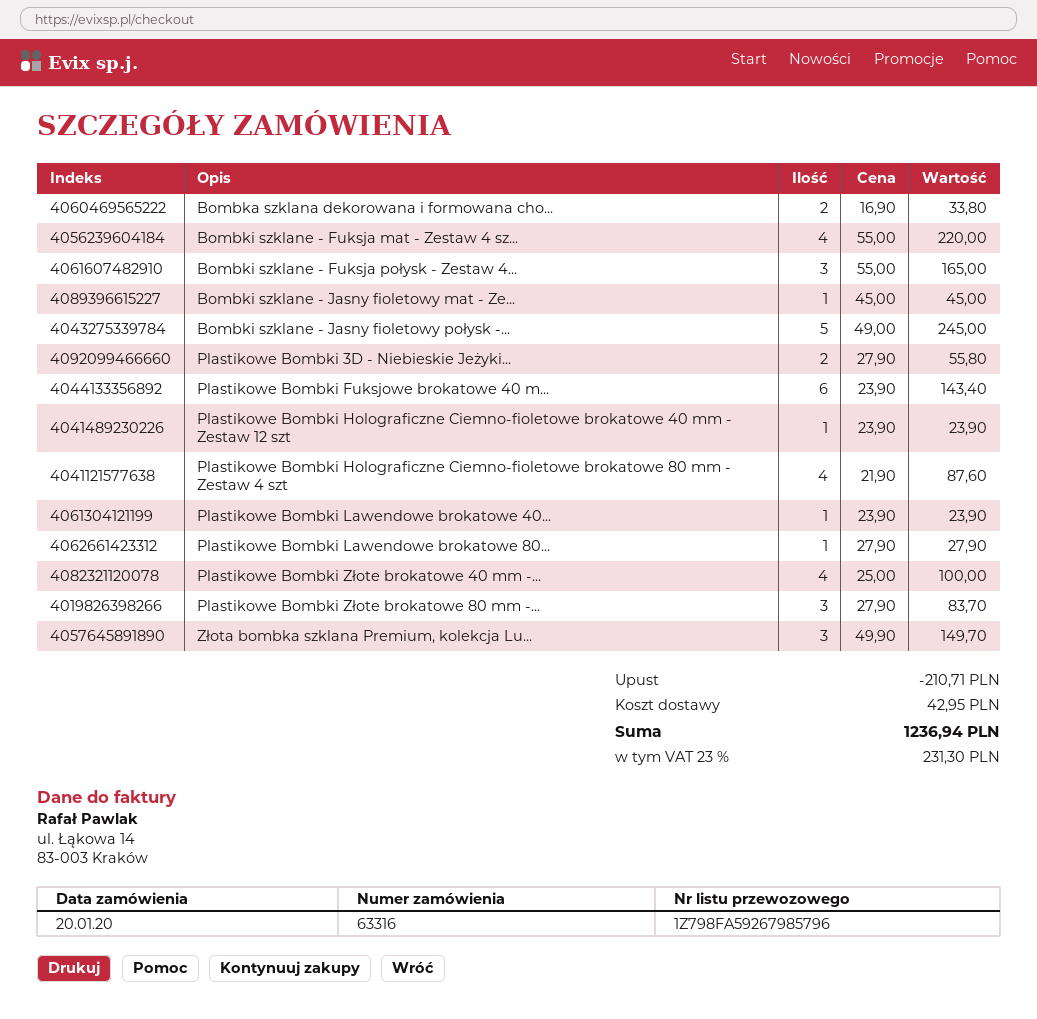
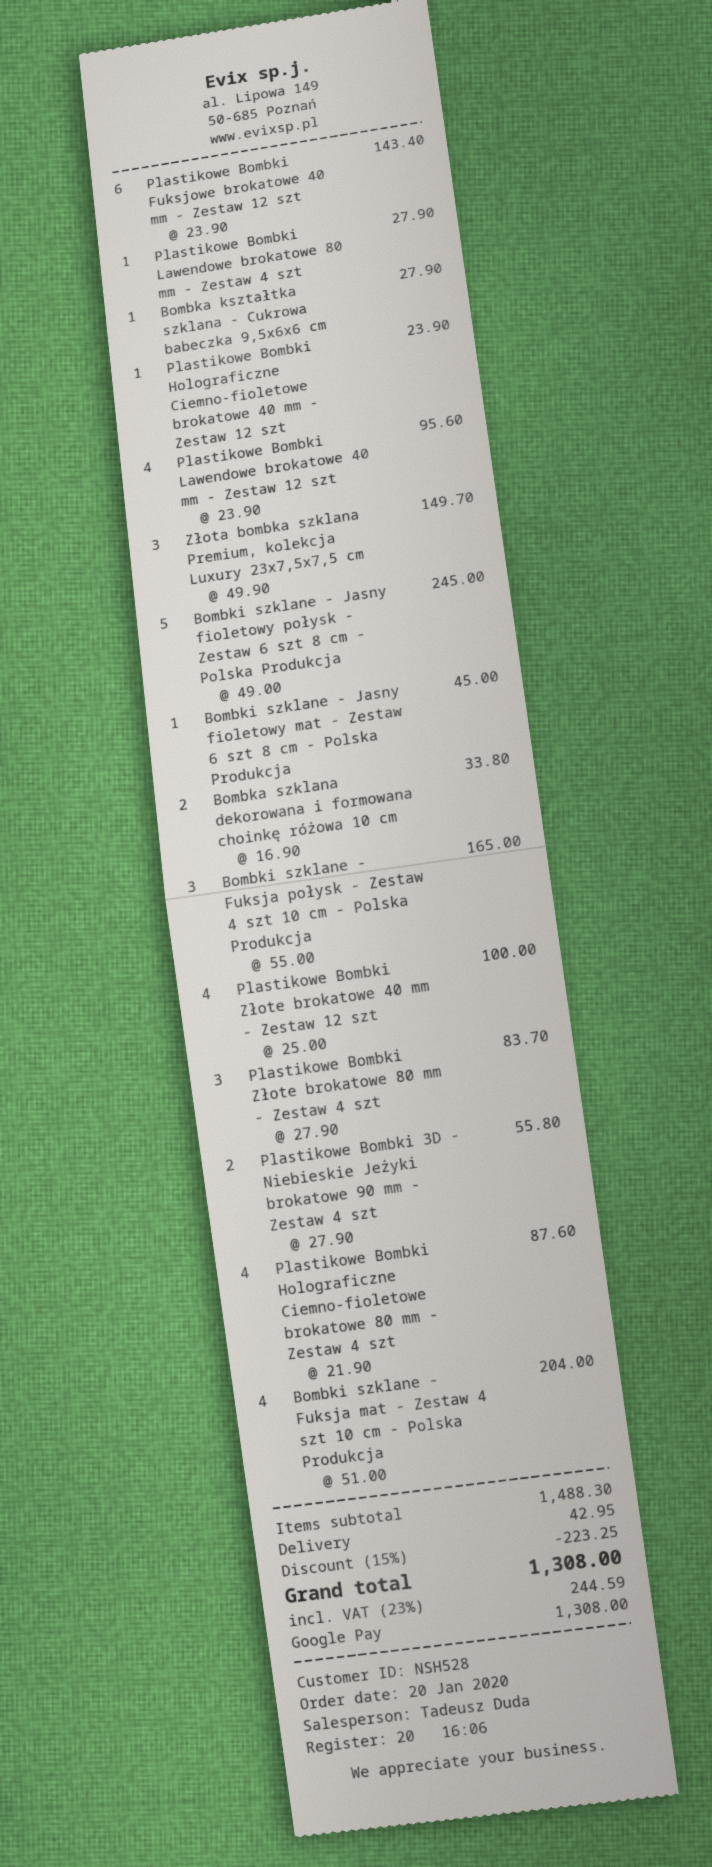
Bombki szklane - Fuksja mat - Zestaw 4 sz...: 4 x 55.00 = 220.00 -> 4 x 51.00 = 204.00
Plastikowe Bombki Lawendowe brokatowe 40...: 1 x 23.90 = 23.90 -> 4 x 23.90 = 95.60
Bombka kształtka szklana - Cukrowa babeczka 9,5x6x6 cm: none -> 1 x 27.90 = 27.90
discount: 210.71 -> 223.25
tax: 23% = 231.30 -> 23% = 244.59
total: 1236.94 -> 1308.00

